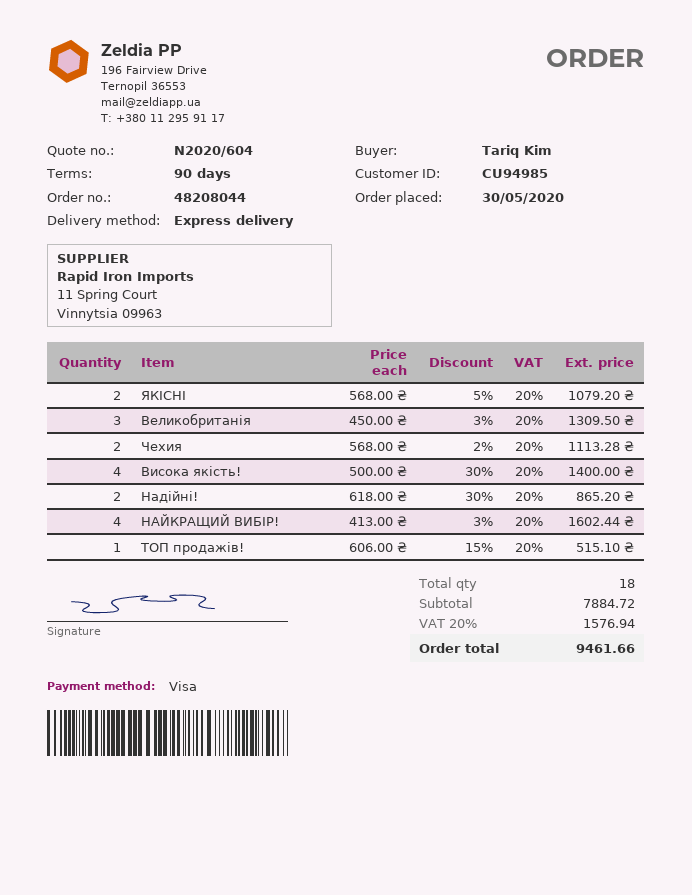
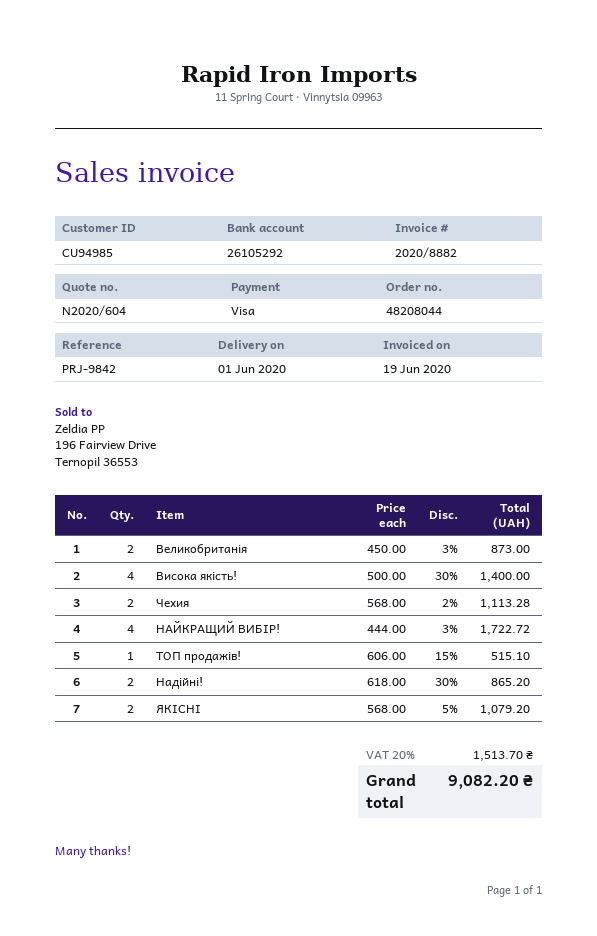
Великобританія: 3 x 450.00 - 3% = 1309.50 -> 2 x 450.00 - 3% = 873.00
НАЙКРАЩИЙ ВИБІР!: 4 x 413.00 - 3% = 1602.44 -> 4 x 444.00 - 3% = 1722.72
tax: 20% = 1576.94 -> 20% = 1513.70
total: 9461.66 -> 9082.20

